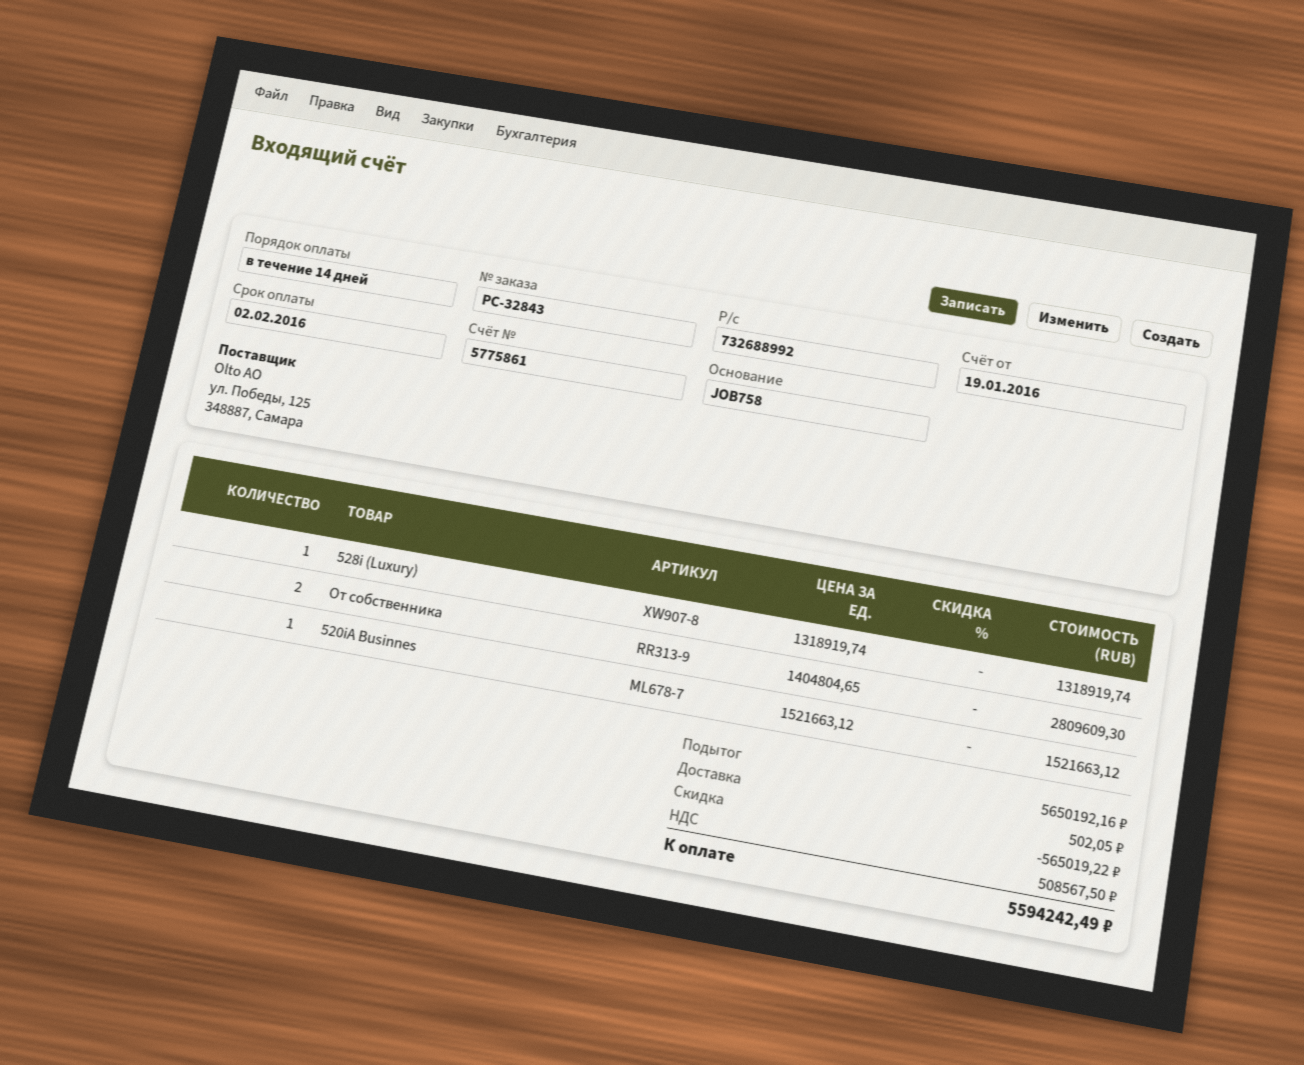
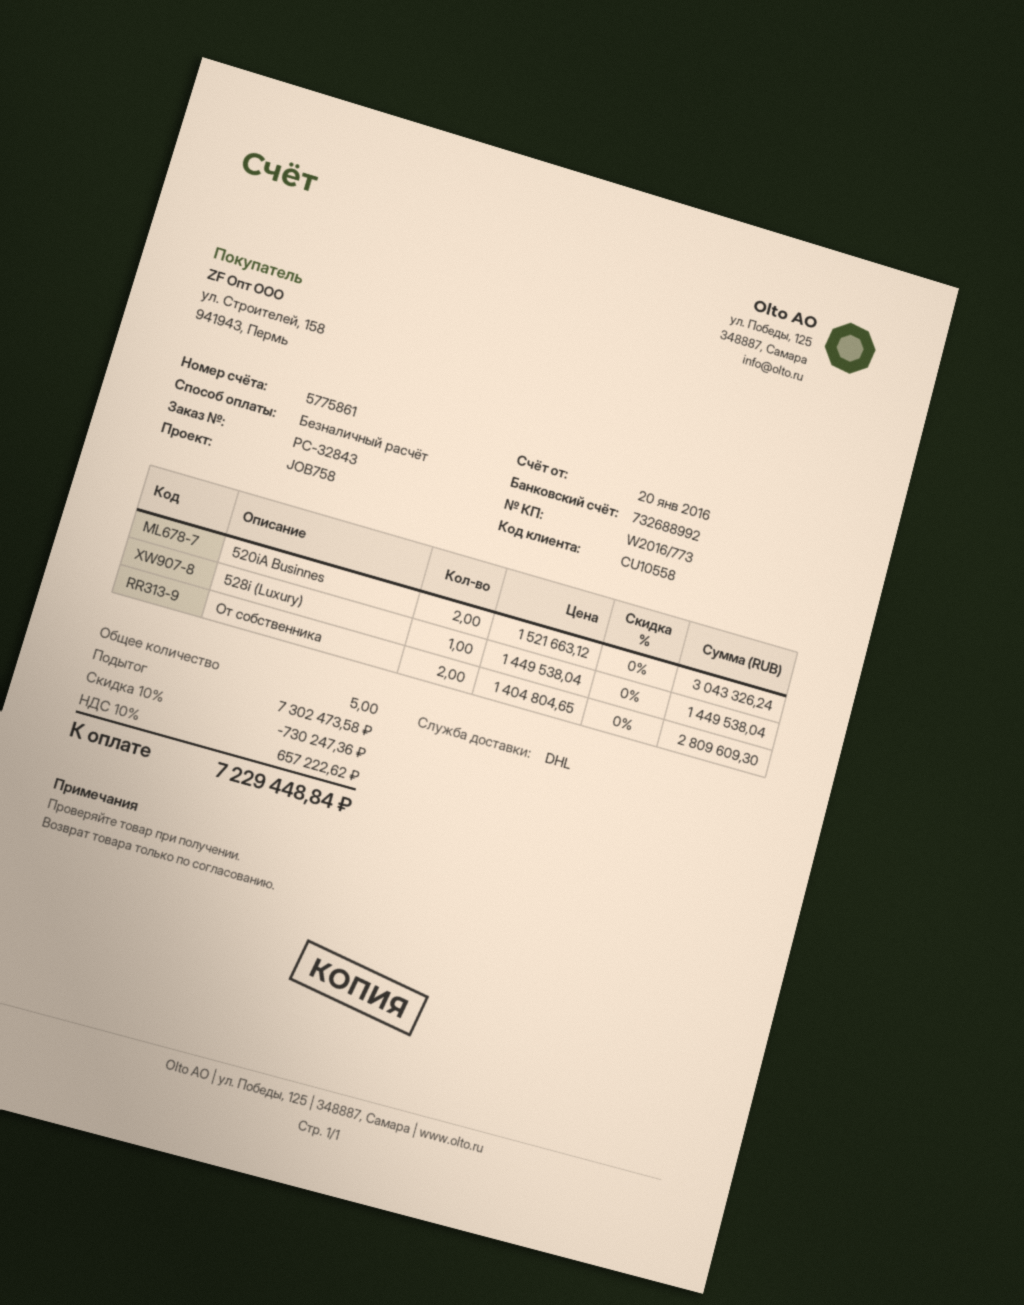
invoice date: 2016-01-19 -> 2016-01-20
528i (Luxury): 1 x 1318919.74 = 1318919.74 -> 1 x 1449538.04 = 1449538.04
520iA Businnes: 1 x 1521663.12 = 1521663.12 -> 2 x 1521663.12 = 3043326.24
subtotal: 5650192.16 -> 7302473.58
discount: 565019.22 -> 730247.36
shipping: 502.05 -> none
tax: 508567.50 -> 657222.62
total: 5594242.49 -> 7229448.84

